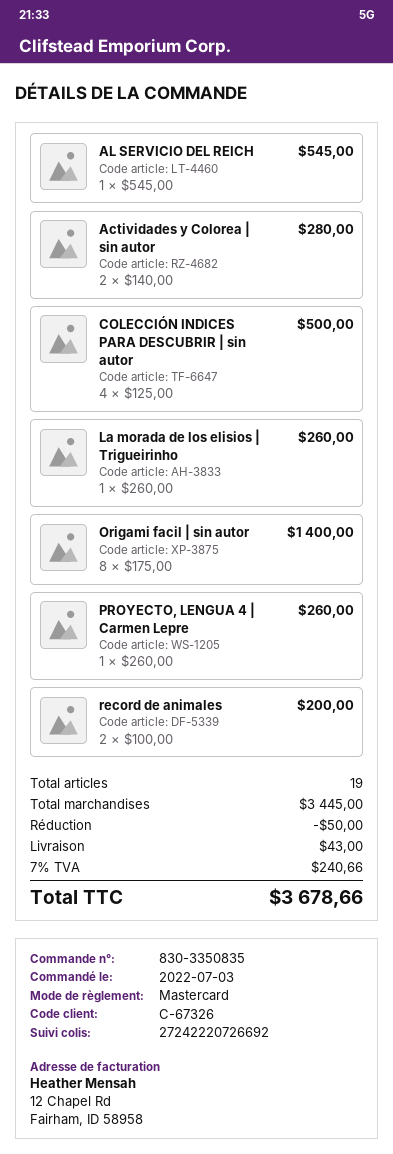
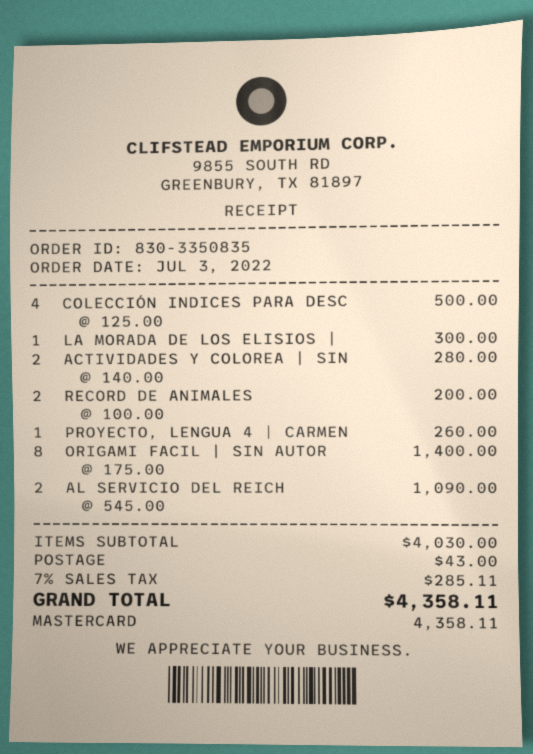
AL SERVICIO DEL REICH: 1 x 545.00 = 545.00 -> 2 x 545.00 = 1090.00
La morada de los elisios | Trigueirinho: 1 x 260.00 = 260.00 -> 1 x 300.00 = 300.00
subtotal: 3445.00 -> 4030.00
discount: 50.00 -> none
tax: 7% = 240.66 -> 7% = 285.11
total: 3678.66 -> 4358.11

